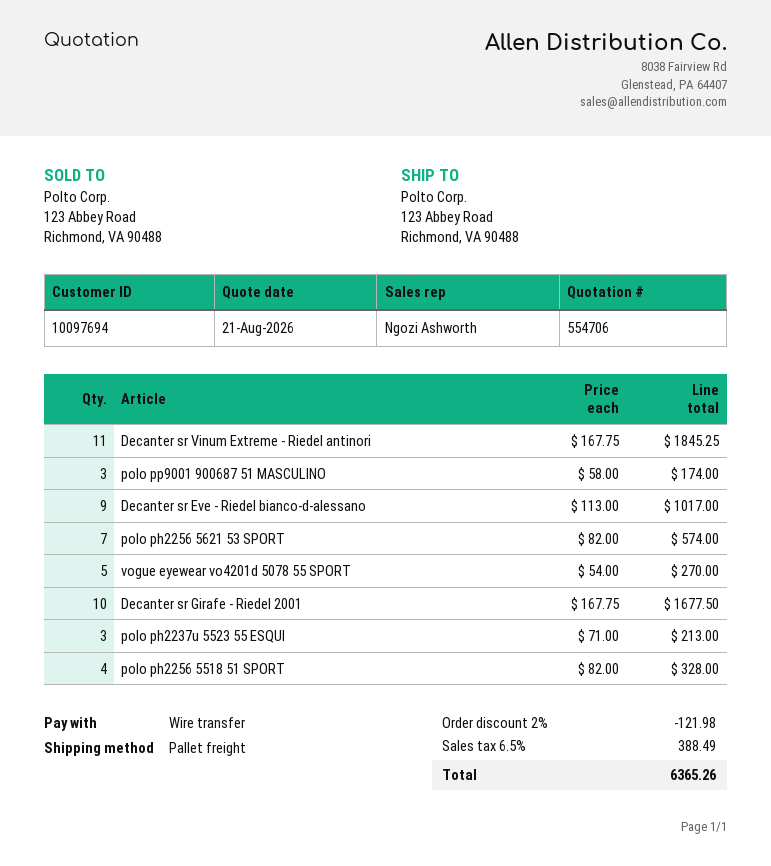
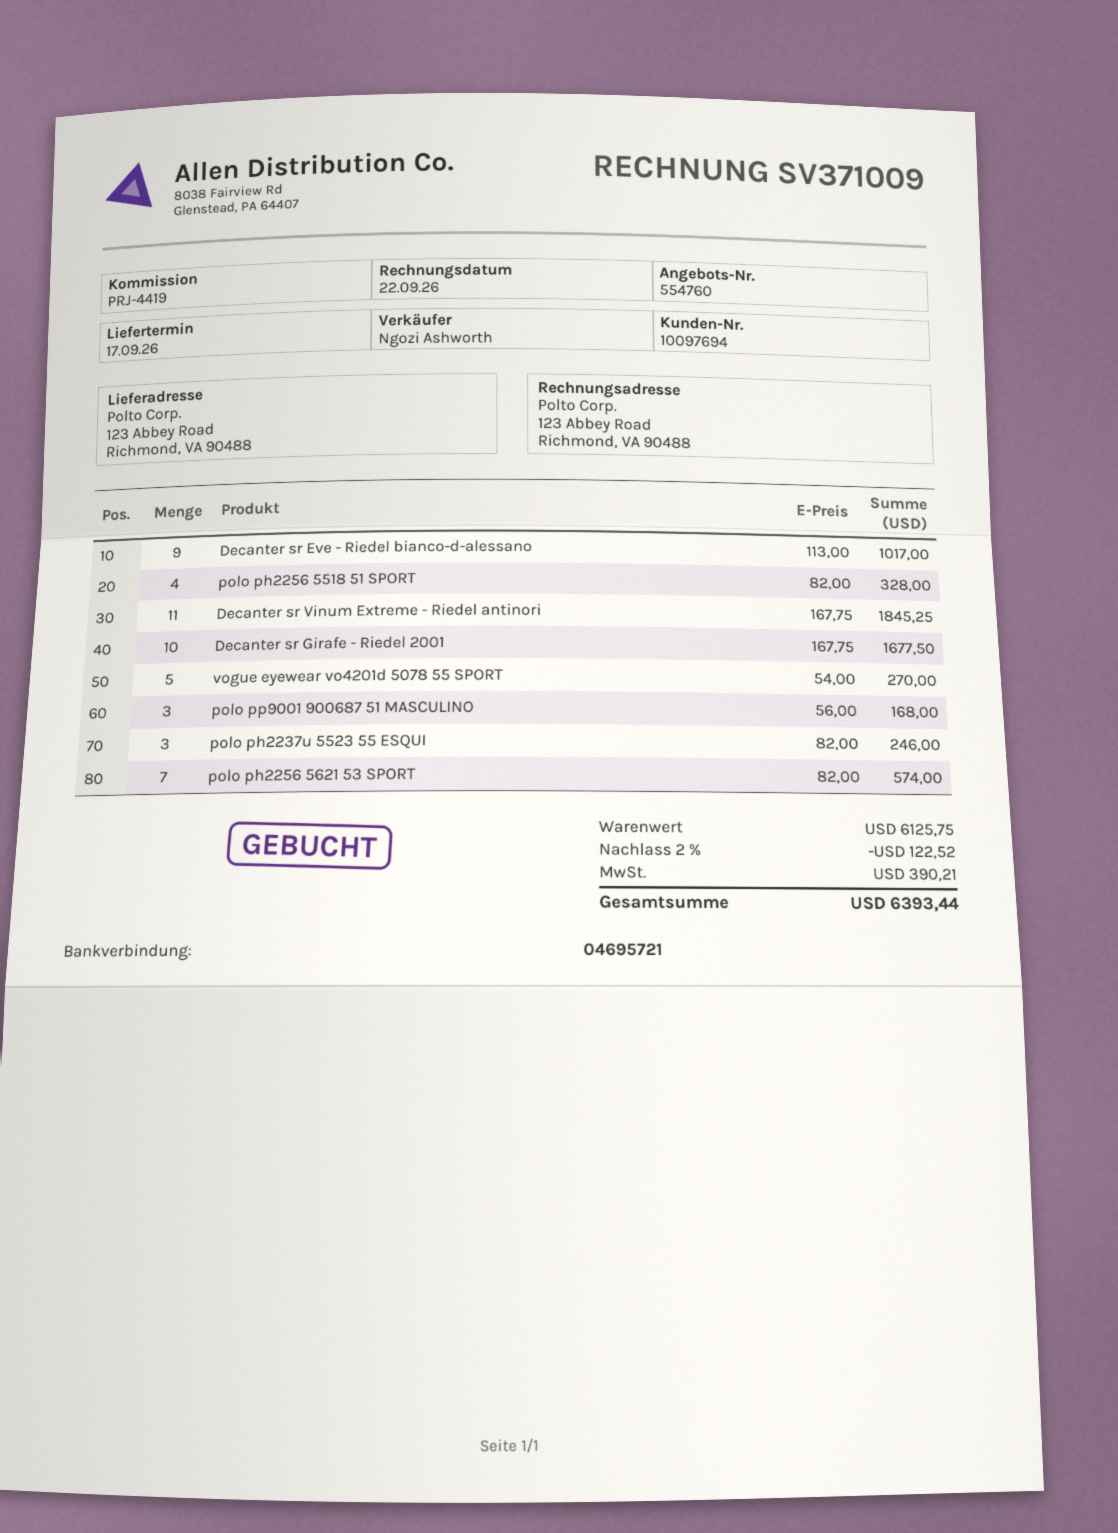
quote number: 554706 -> 554760
polo pp9001 900687 51 MASCULINO: 3 x 58.00 = 174.00 -> 3 x 56.00 = 168.00
polo ph2237u 5523 55 ESQUI: 3 x 71.00 = 213.00 -> 3 x 82.00 = 246.00
discount: 2% = 121.98 -> 2% = 122.52
tax: 388.49 -> 390.21
total: 6365.26 -> 6393.44

